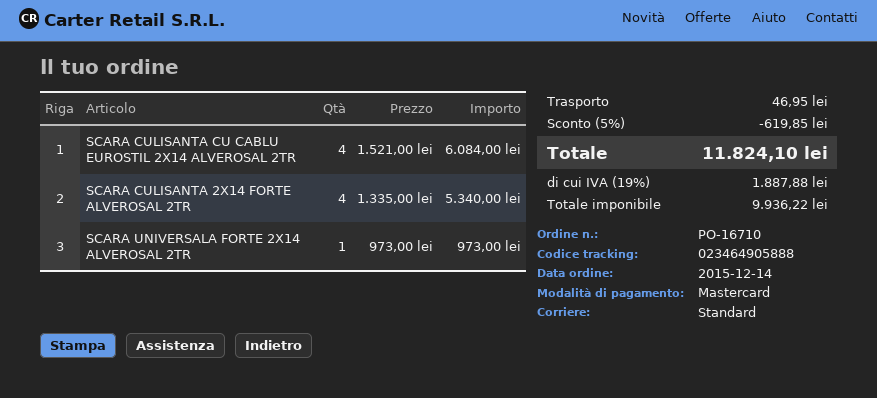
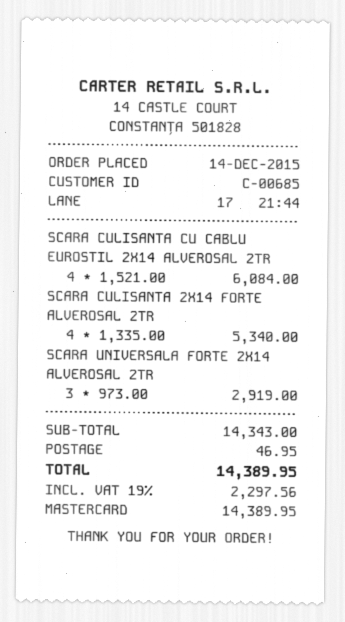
SCARA UNIVERSALA FORTE 2X14 ALVEROSAL 2TR: 1 x 973.00 = 973.00 -> 3 x 973.00 = 2919.00
discount: 5% = 619.85 -> none
tax: 19% = 1887.88 -> 19% = 2297.56
total: 11824.10 -> 14389.95

